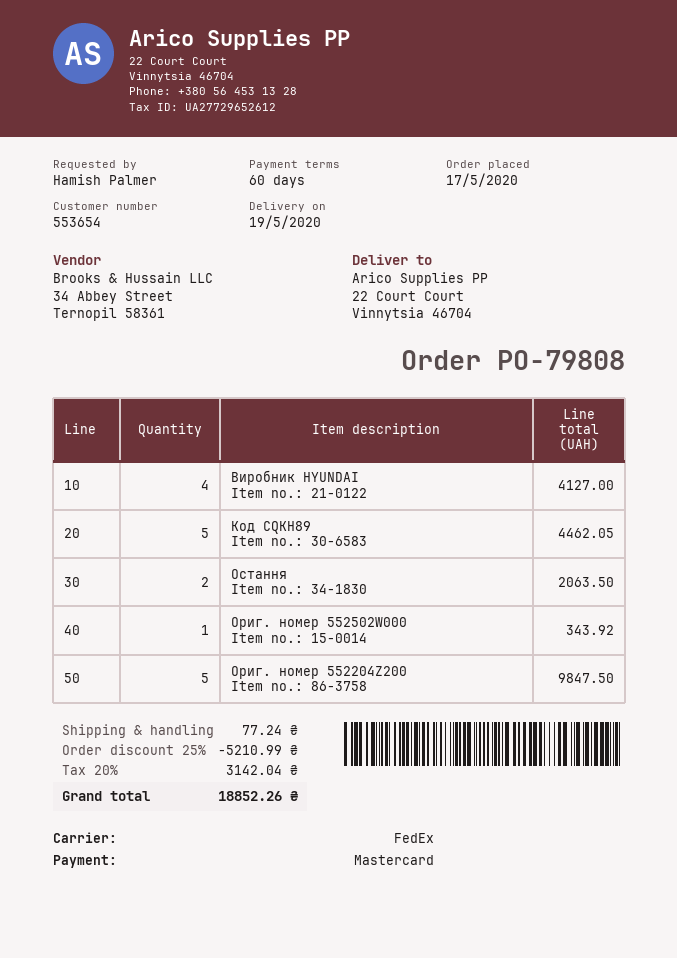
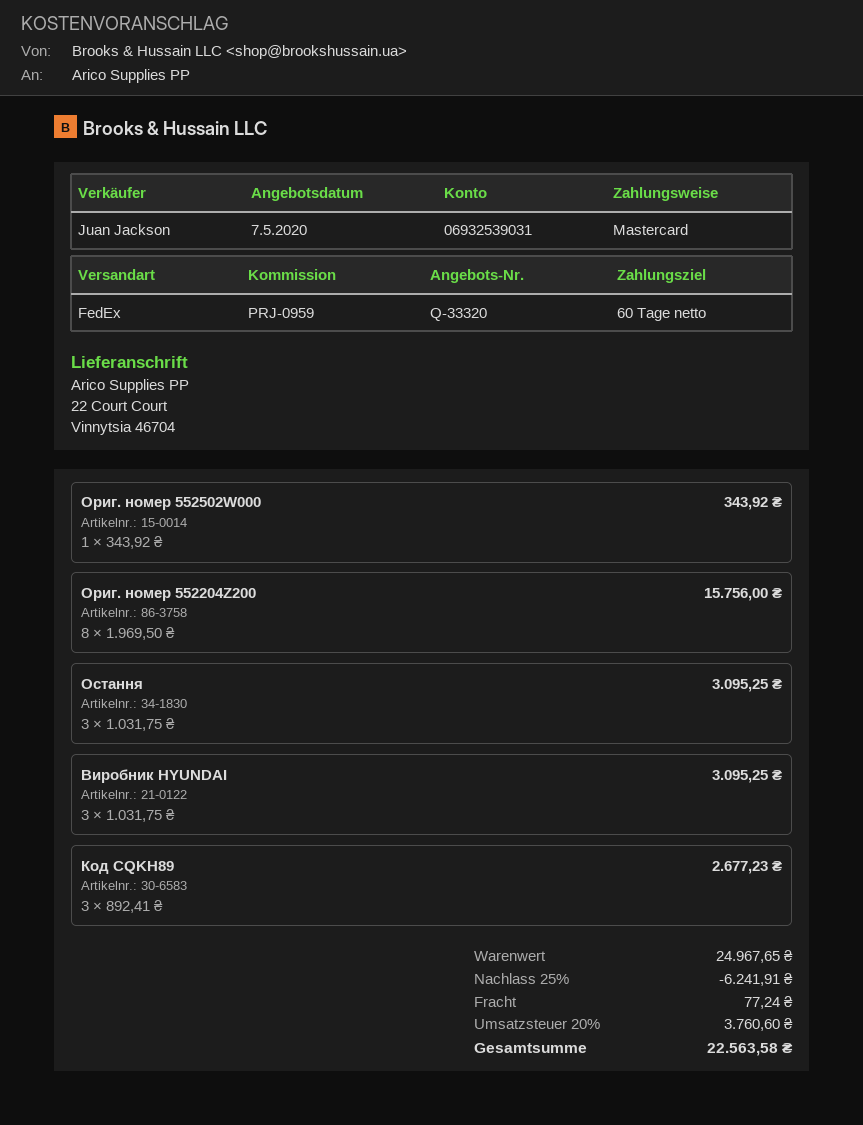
Виробник HYUNDAI: 4 for 4127.00 -> 3 for 3095.25
Код CQKH89: 5 for 4462.05 -> 3 for 2677.23
Остання: 2 for 2063.50 -> 3 for 3095.25
Ориг. номер 552204Z200: 5 for 9847.50 -> 8 for 15756.00
discount: 25% = 5210.99 -> 25% = 6241.91
tax: 20% = 3142.04 -> 20% = 3760.60
total: 18852.26 -> 22563.58

